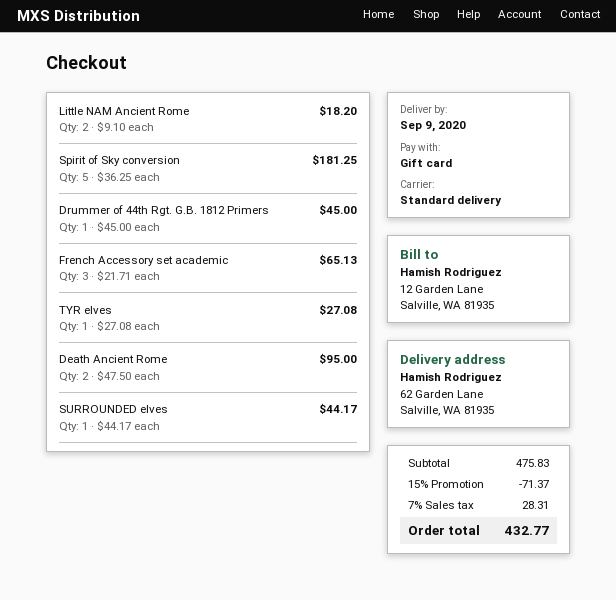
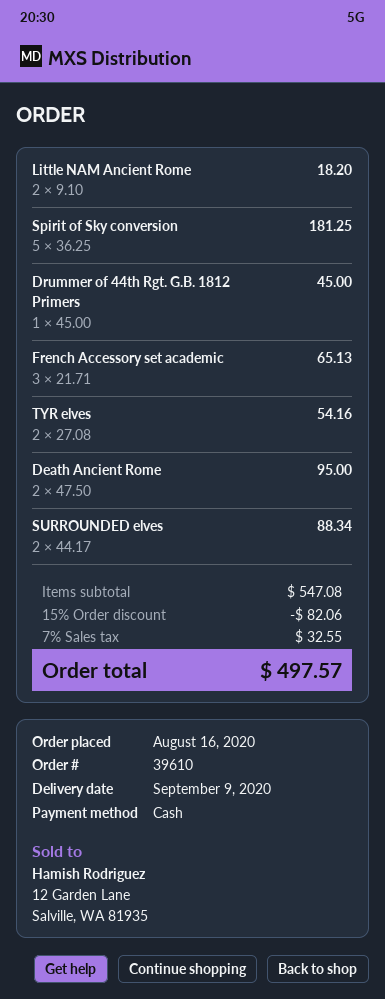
payment method: gift card -> cash
TYR elves: 1 x 27.08 = 27.08 -> 2 x 27.08 = 54.16
SURROUNDED elves: 1 x 44.17 = 44.17 -> 2 x 44.17 = 88.34
subtotal: 475.83 -> 547.08
discount: 15% = 71.37 -> 15% = 82.06
tax: 7% = 28.31 -> 7% = 32.55
total: 432.77 -> 497.57

